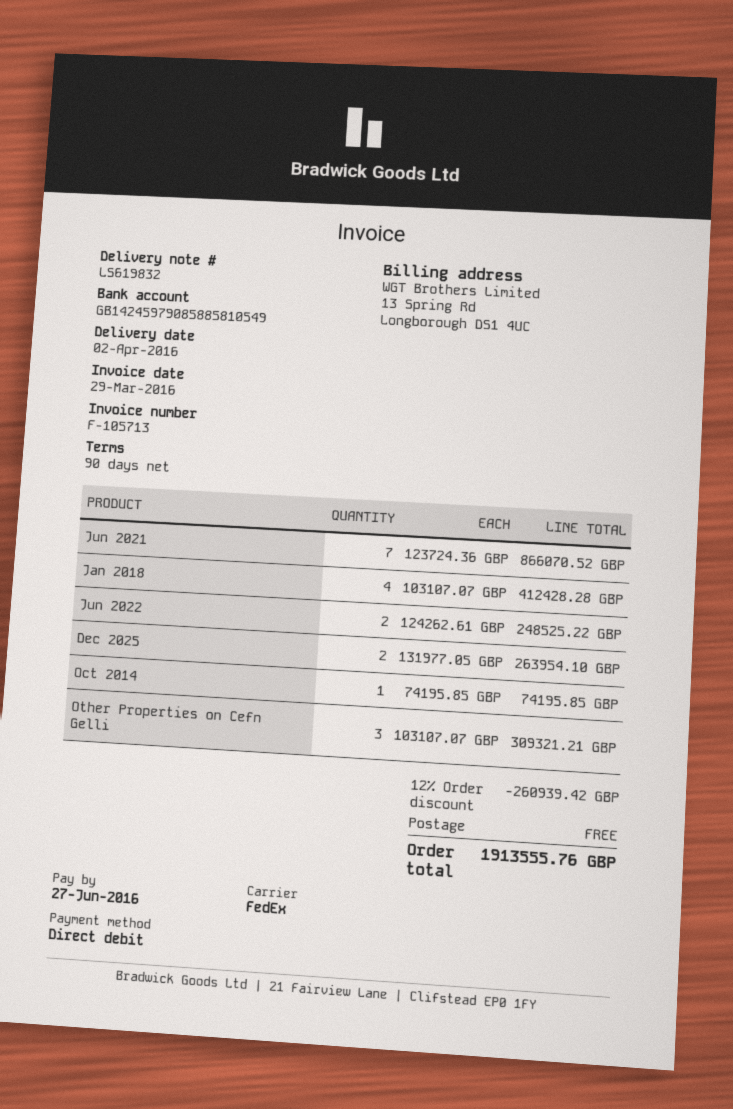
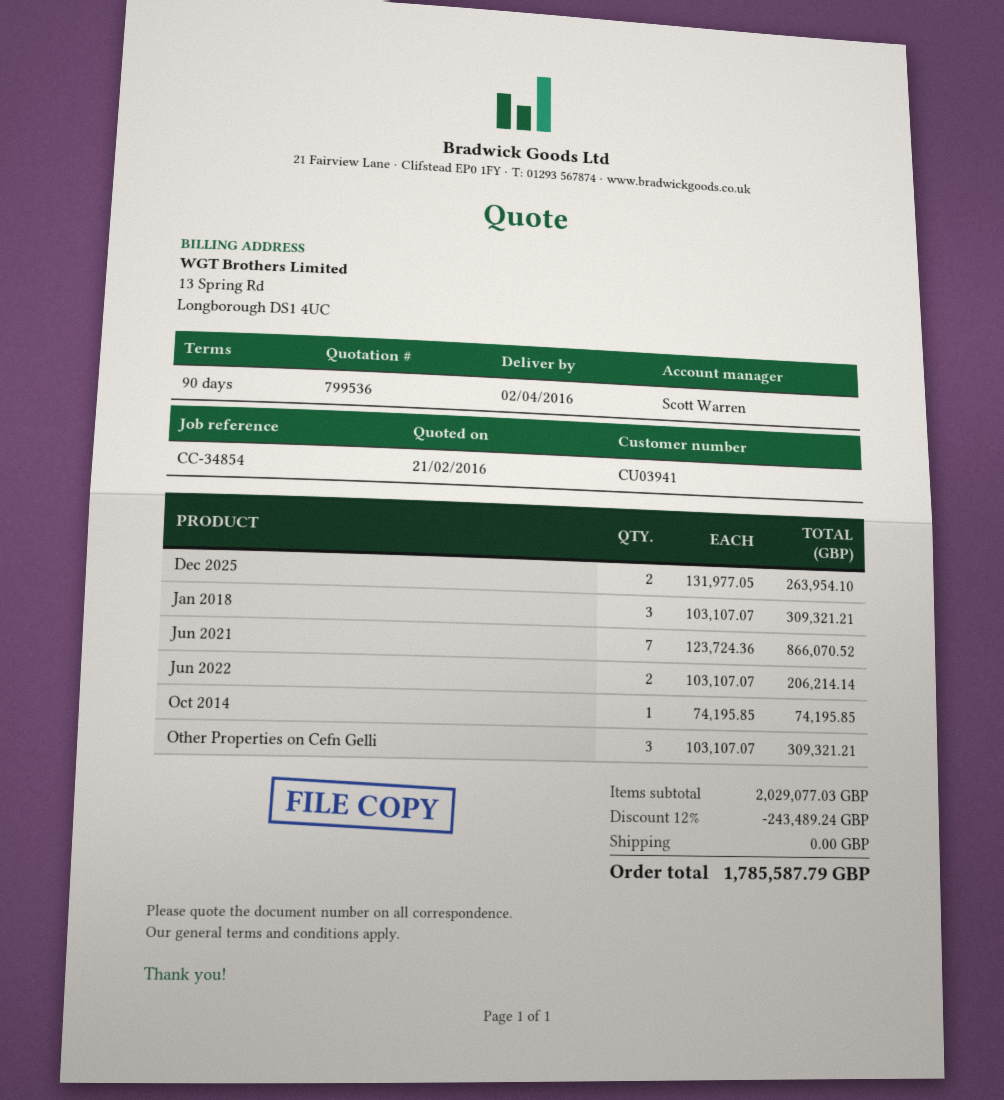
Jan 2018: 4 x 103107.07 = 412428.28 -> 3 x 103107.07 = 309321.21
Jun 2022: 2 x 124262.61 = 248525.22 -> 2 x 103107.07 = 206214.14
discount: 12% = 260939.42 -> 12% = 243489.24
total: 1913555.76 -> 1785587.79

